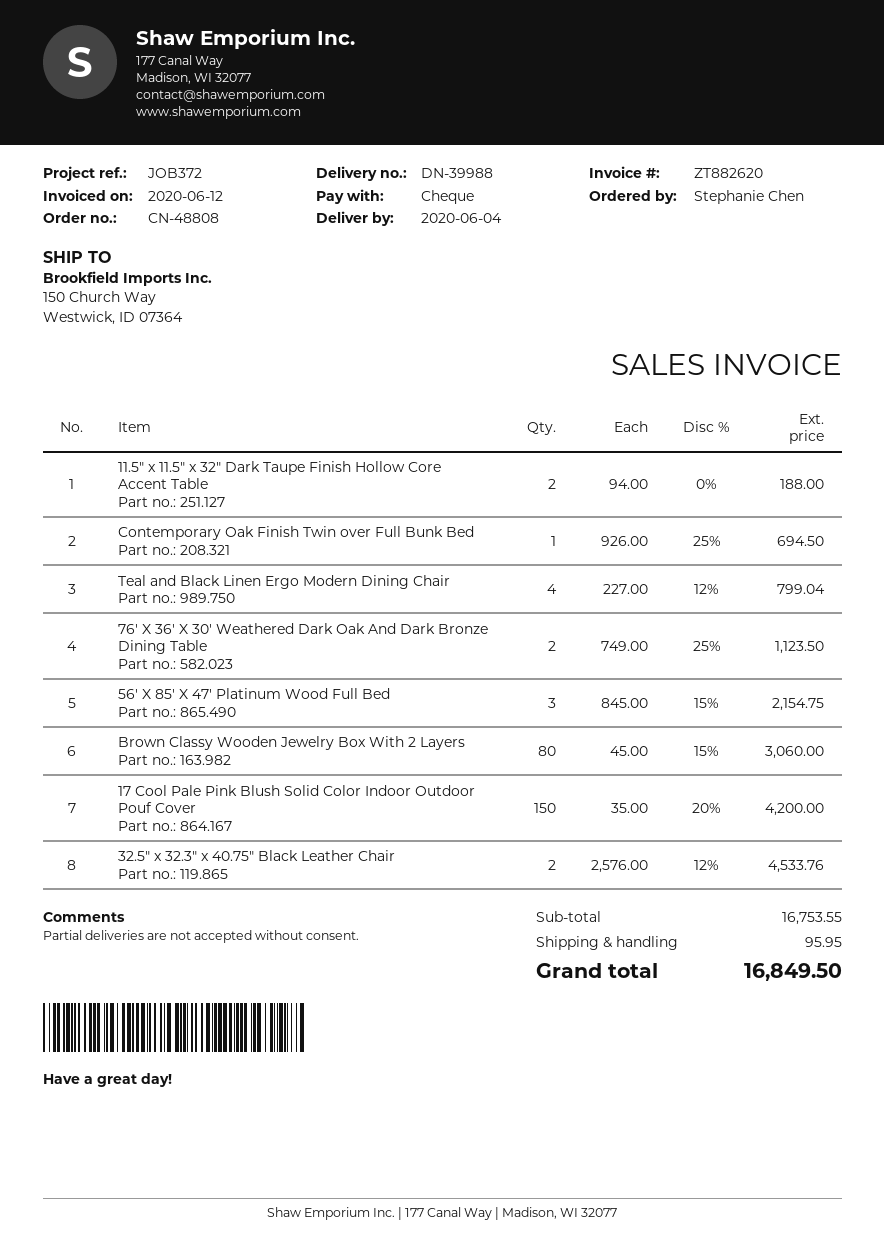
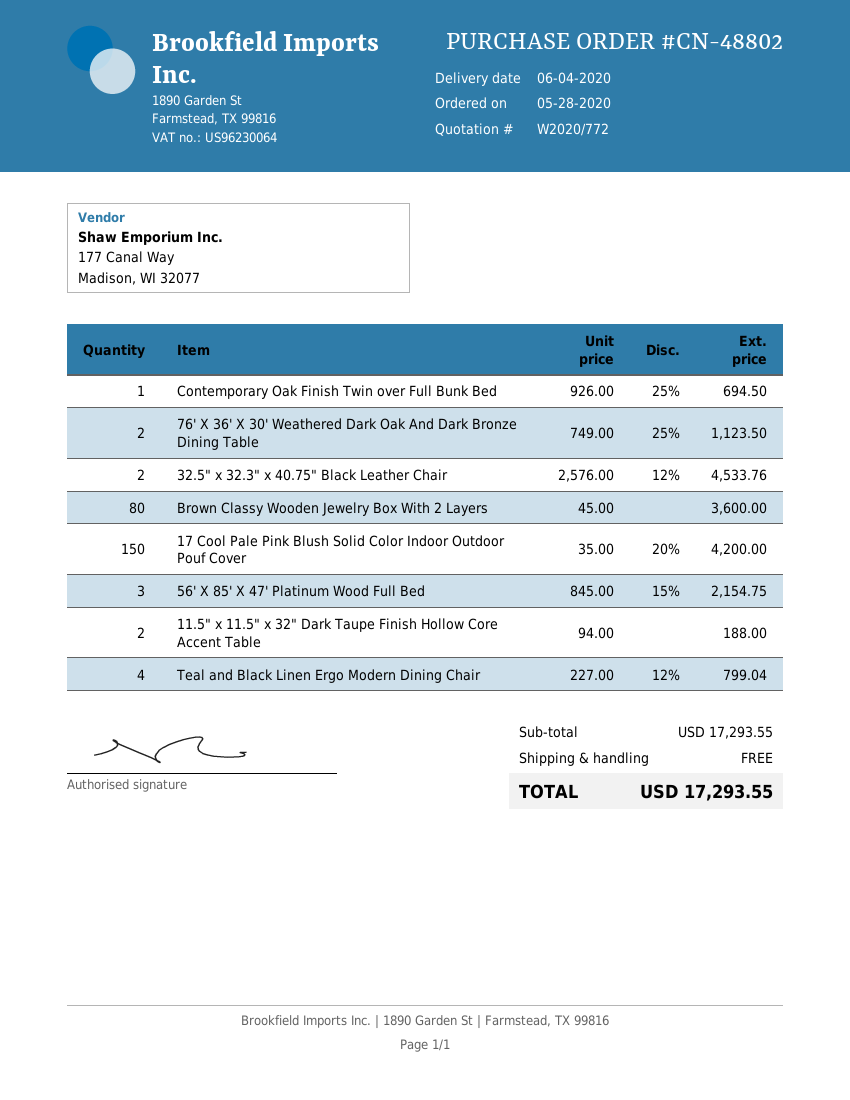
order number: CN-48808 -> CN-48802
Brown Classy Wooden Jewelry Box With 2 Layers: 80 x 45.00 - 15% = 3060.00 -> 80 x 45.00 = 3600.00
subtotal: 16753.55 -> 17293.55
shipping: 95.95 -> 0.00
total: 16849.50 -> 17293.55

